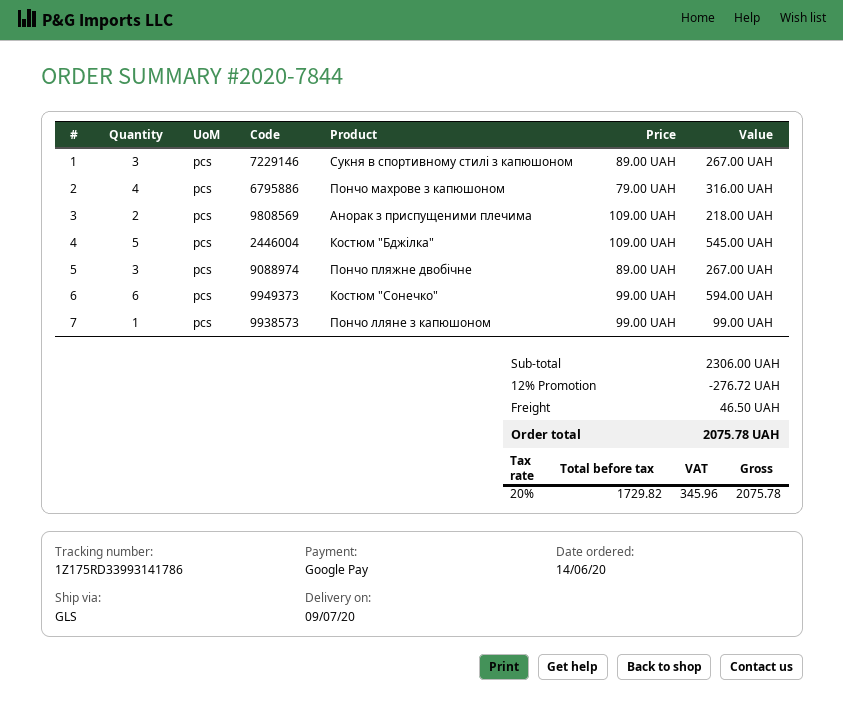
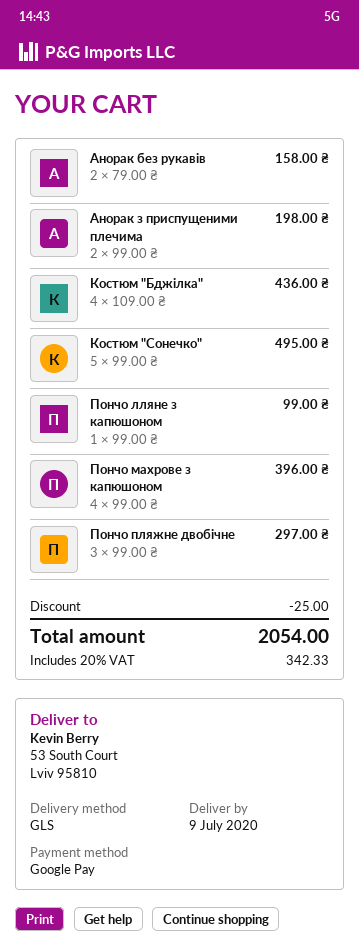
Сукня в спортивному стилі з капюшоном: 3 x 89.00 = 267.00 -> none
Пончо махрове з капюшоном: 4 x 79.00 = 316.00 -> 4 x 99.00 = 396.00
Анорак з приспущеними плечима: 2 x 109.00 = 218.00 -> 2 x 99.00 = 198.00
Костюм "Бджілка": 5 x 109.00 = 545.00 -> 4 x 109.00 = 436.00
Пончо пляжне двобічне: 3 x 89.00 = 267.00 -> 3 x 99.00 = 297.00
Костюм "Сонечко": 6 x 99.00 = 594.00 -> 5 x 99.00 = 495.00
Анорак без рукавів: none -> 2 x 79.00 = 158.00
discount: 276.72 -> 25.00
shipping: 46.50 -> none
tax: 20% = 345.96 -> 20% = 342.33
total: 2075.78 -> 2054.00

